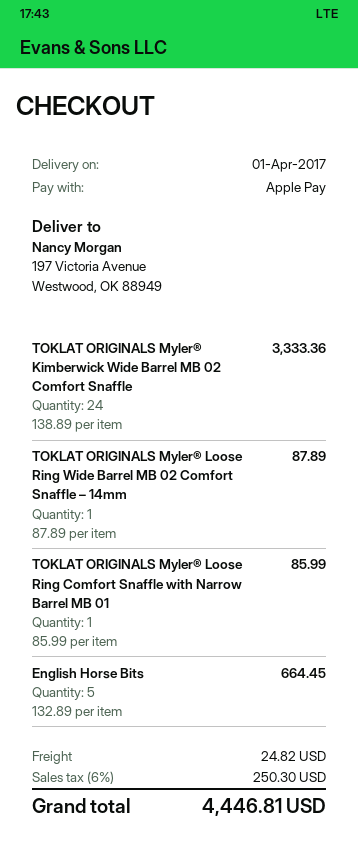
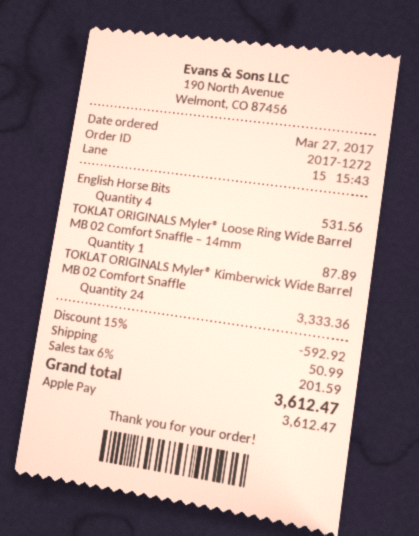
TOKLAT ORIGINALS Myler® Loose Ring Comfort Snaffle with Narrow Barrel MB 01: 1 for 85.99 -> none
English Horse Bits: 5 for 664.45 -> 4 for 531.56
discount: none -> 15% = 592.92
shipping: 24.82 -> 50.99
tax: 6% = 250.30 -> 6% = 201.59
total: 4446.81 -> 3612.47

